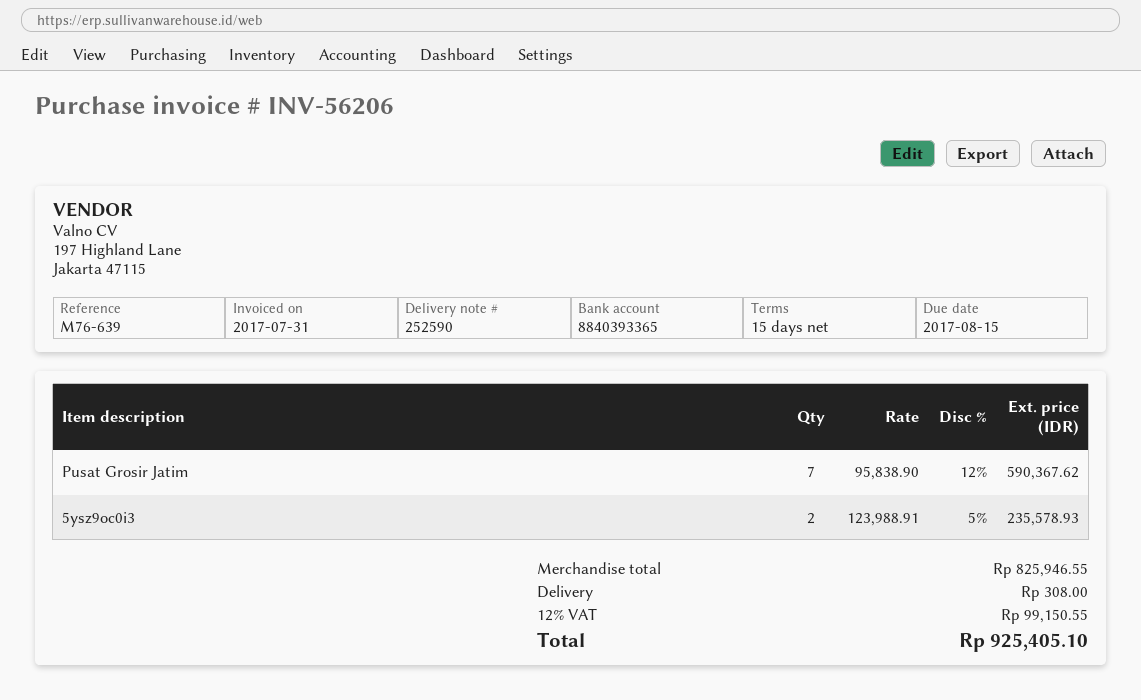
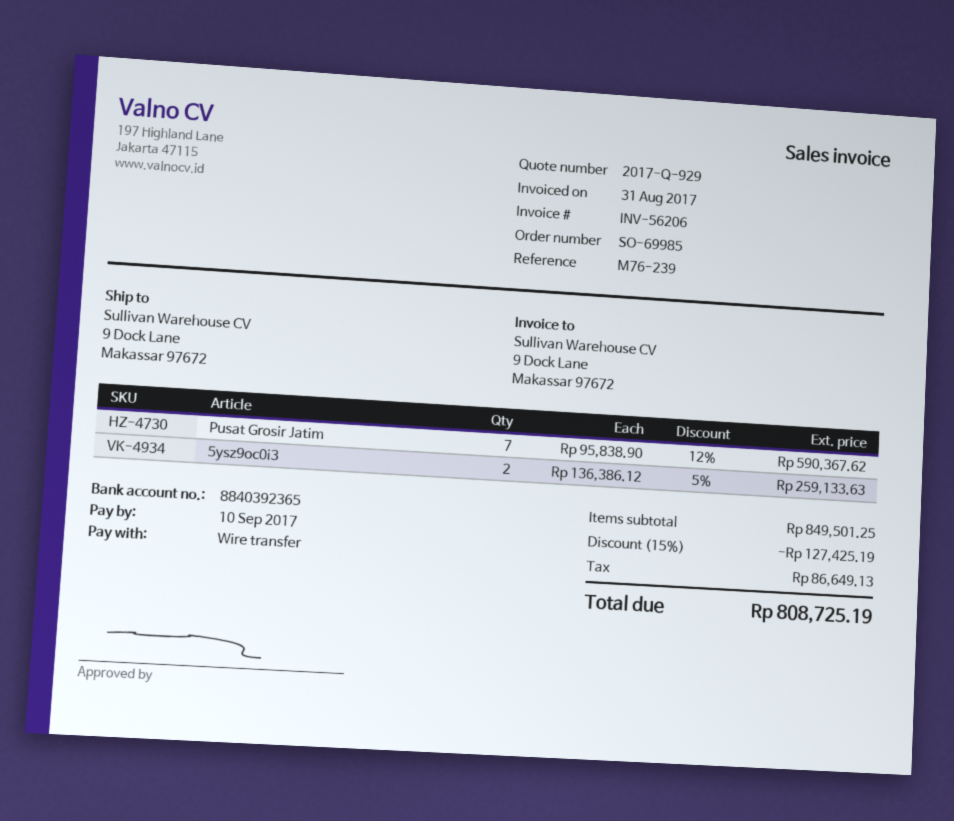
invoice date: 2017-07-31 -> 2017-08-31
due date: 2017-08-15 -> 2017-09-10
reference: M76-639 -> M76-239
bank account: 8840393365 -> 8840392365
5ysz9oc0i3: 2 x 123988.91 - 5% = 235578.93 -> 2 x 136386.12 - 5% = 259133.63
subtotal: 825946.55 -> 849501.25
discount: none -> 15% = 127425.19
shipping: 308.00 -> none
tax: 99150.55 -> 86649.13
total: 925405.10 -> 808725.19

